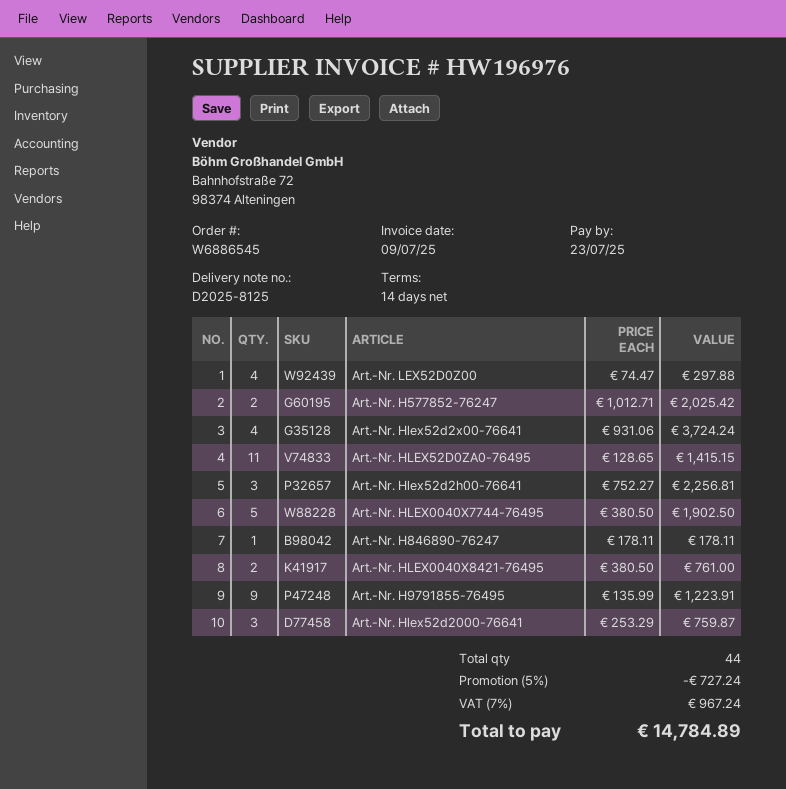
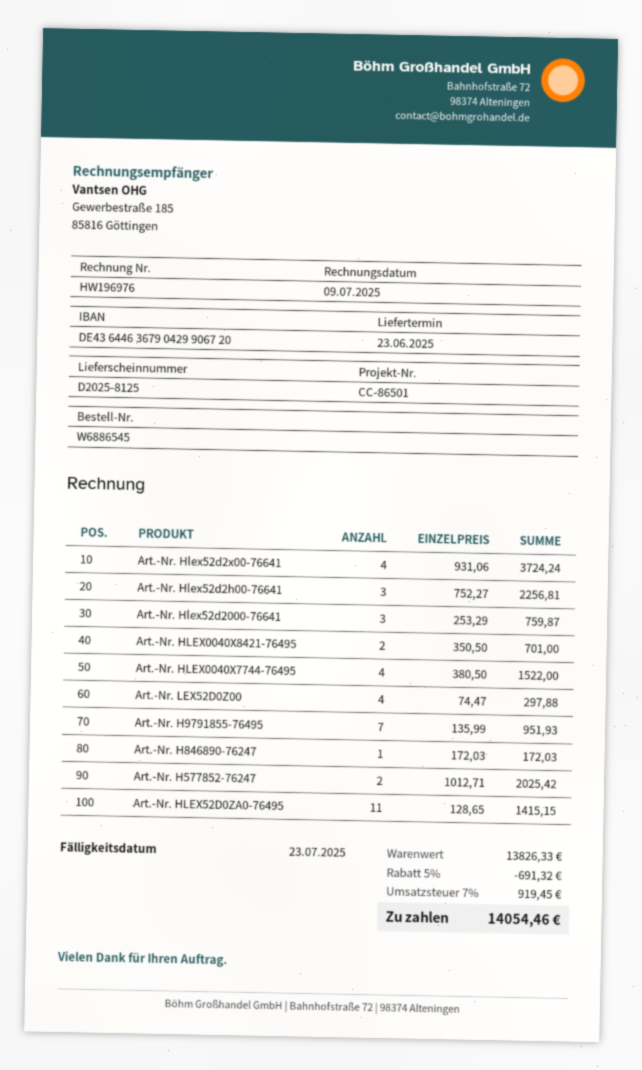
Art.-Nr. HLEX0040X7744-76495: 5 x 380.50 = 1902.50 -> 4 x 380.50 = 1522.00
Art.-Nr. H846890-76247: 1 x 178.11 = 178.11 -> 1 x 172.03 = 172.03
Art.-Nr. HLEX0040X8421-76495: 2 x 380.50 = 761.00 -> 2 x 350.50 = 701.00
Art.-Nr. H9791855-76495: 9 x 135.99 = 1223.91 -> 7 x 135.99 = 951.93
discount: 5% = 727.24 -> 5% = 691.32
tax: 7% = 967.24 -> 7% = 919.45
total: 14784.89 -> 14054.46

